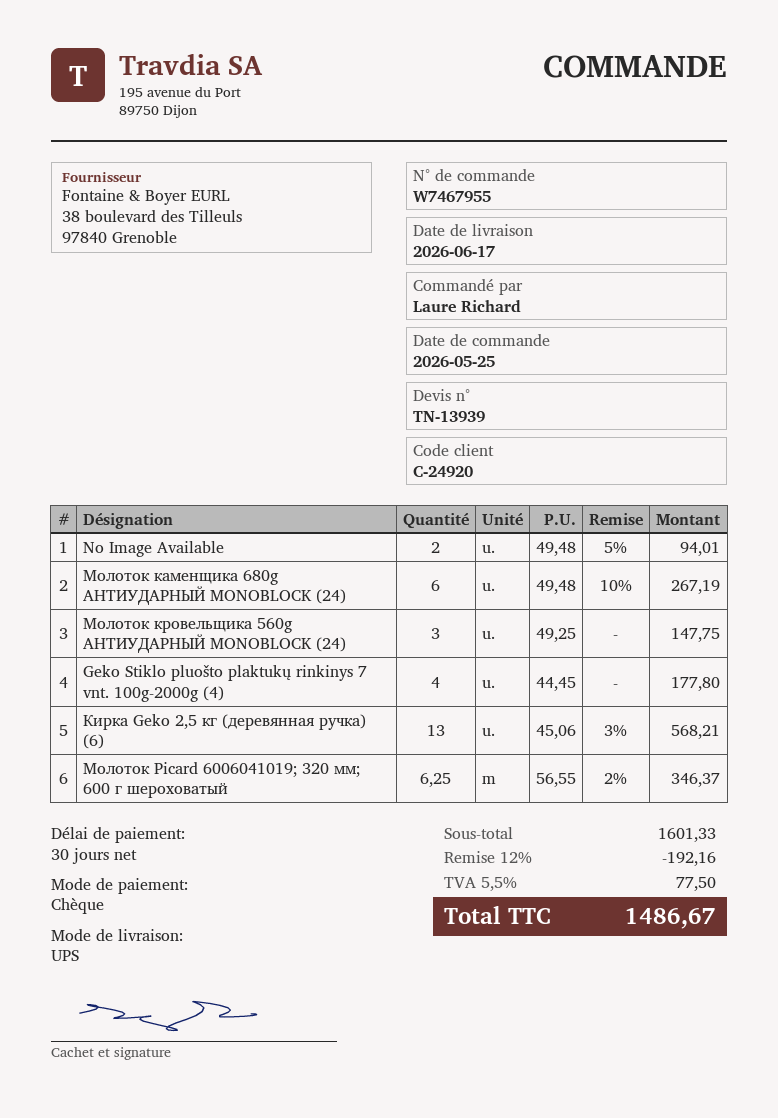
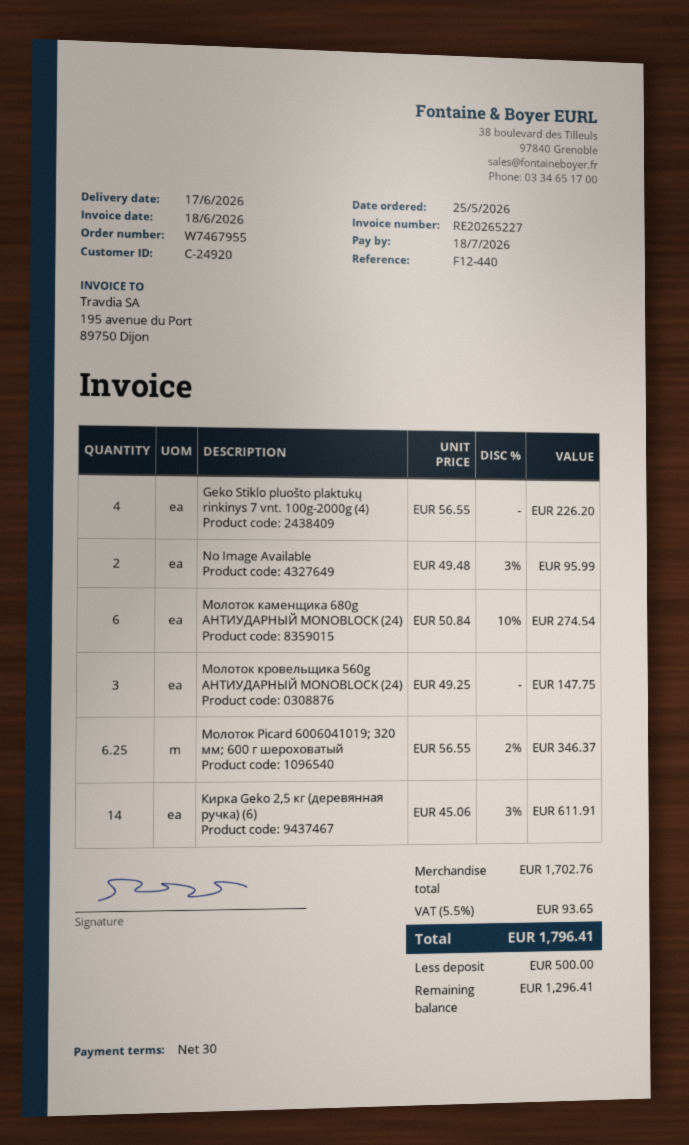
No Image Available: 2 x 49.48 - 5% = 94.01 -> 2 x 49.48 - 3% = 95.99
Молоток каменщика 680g АНТИУДАРНЫЙ MONOBLOCK (24): 6 x 49.48 - 10% = 267.19 -> 6 x 50.84 - 10% = 274.54
Geko Stiklo pluošto plaktukų rinkinys 7 vnt. 100g-2000g (4): 4 x 44.45 = 177.80 -> 4 x 56.55 = 226.20
Кирка Geko 2,5 кг (деревянная ручка) (6): 13 x 45.06 - 3% = 568.21 -> 14 x 45.06 - 3% = 611.91
subtotal: 1601.33 -> 1702.76
discount: 12% = 192.16 -> none
tax: 5.5% = 77.50 -> 5.5% = 93.65
total: 1486.67 -> 1796.41

